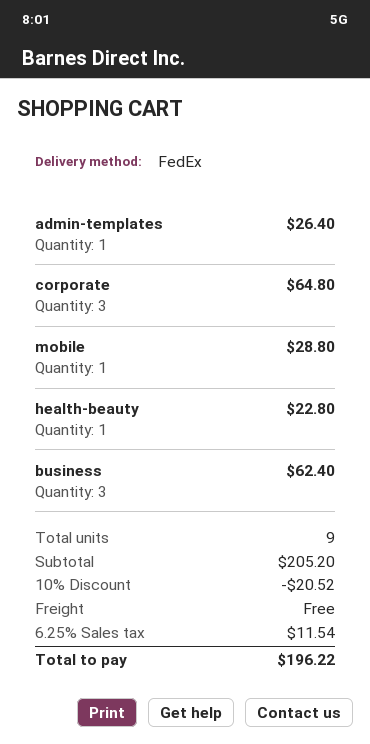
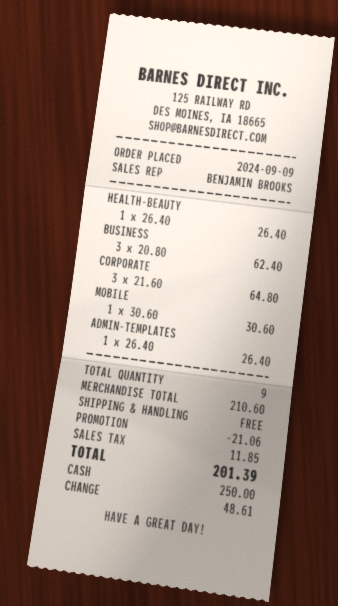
mobile: 1 for 28.80 -> 1 for 30.60
health-beauty: 1 for 22.80 -> 1 for 26.40
subtotal: 205.20 -> 210.60
discount: 20.52 -> 21.06
tax: 11.54 -> 11.85
total: 196.22 -> 201.39

